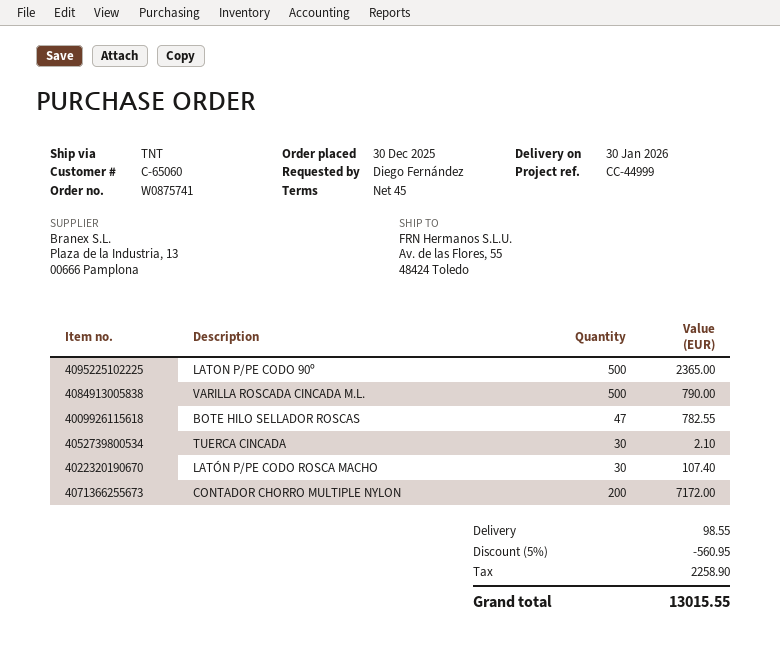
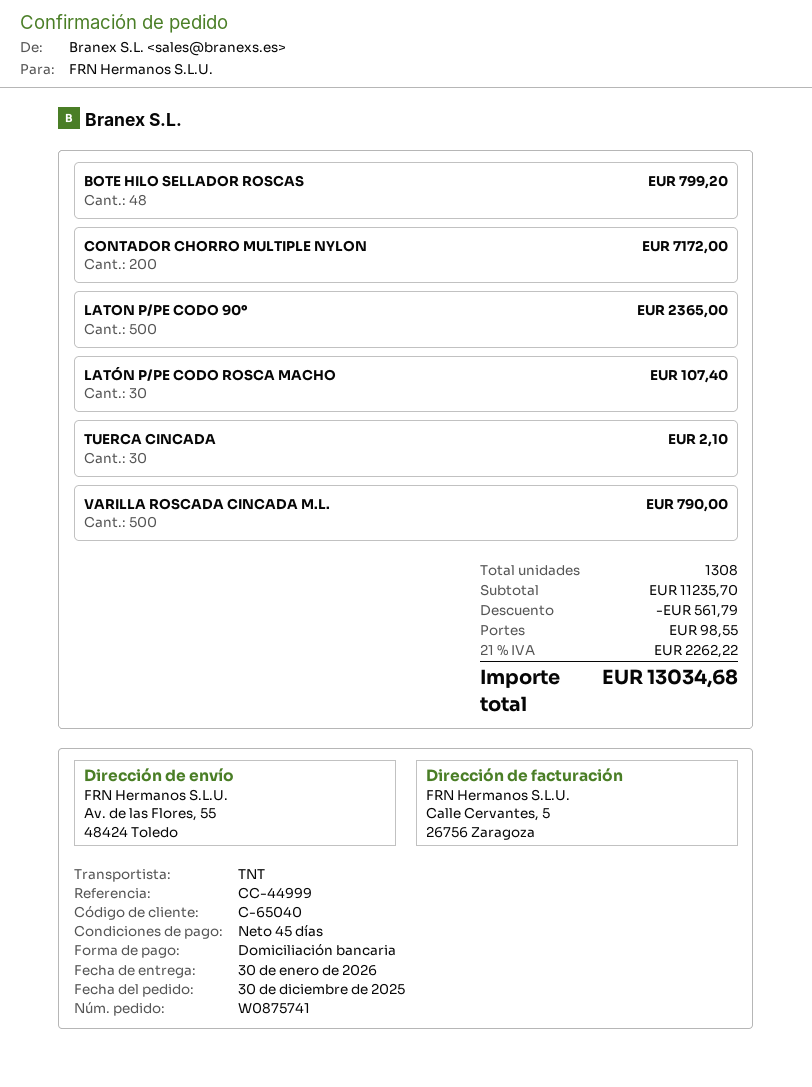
customer number: C-65060 -> C-65040
BOTE HILO SELLADOR ROSCAS: 47 for 782.55 -> 48 for 799.20
discount: 560.95 -> 561.79
tax: 2258.90 -> 2262.22
total: 13015.55 -> 13034.68

